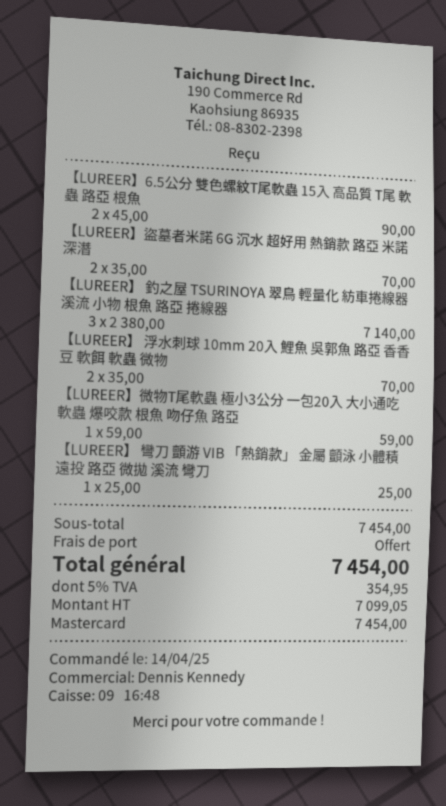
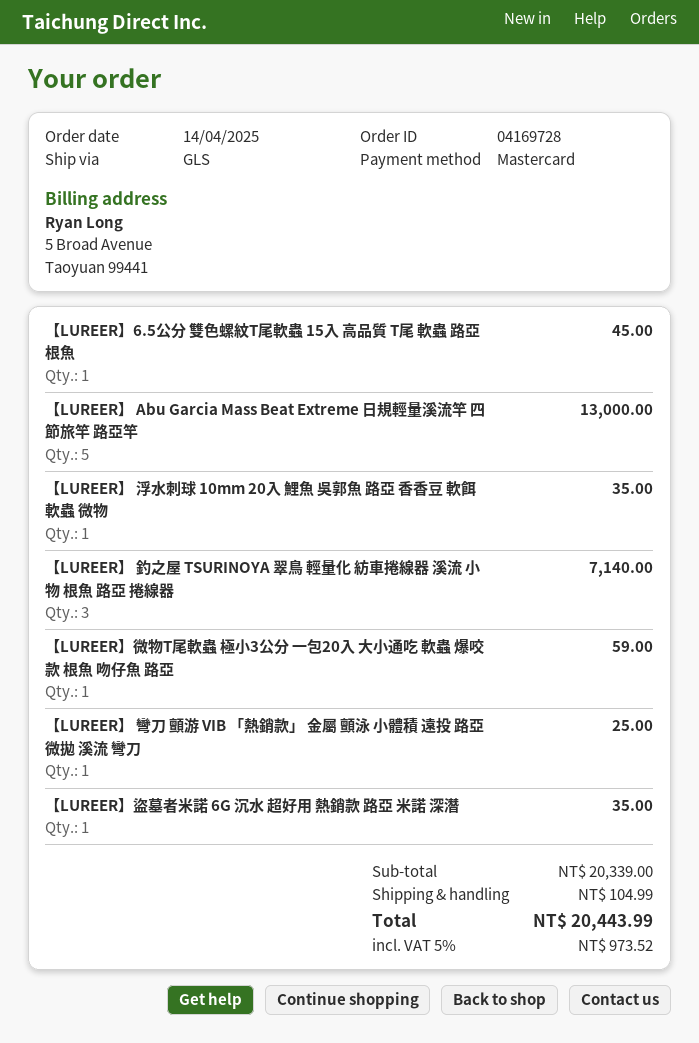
【LUREER】6.5公分 雙色螺紋T尾軟蟲 15入 高品質 T尾 軟蟲 路亞 根魚: 2 for 90.00 -> 1 for 45.00
【LUREER】盜墓者米諾 6G 沉水 超好用 熱銷款 路亞 米諾 深潛: 2 for 70.00 -> 1 for 35.00
【LUREER】 浮水刺球 10mm 20入 鯉魚 吳郭魚 路亞 香香豆 軟餌 軟蟲 微物: 2 for 70.00 -> 1 for 35.00
【LUREER】 Abu Garcia Mass Beat Extreme 日規輕量溪流竿 四節旅竿 路亞竿: none -> 5 for 13000.00
subtotal: 7454.00 -> 20339.00
shipping: 0.00 -> 104.99
tax: 5% = 354.95 -> 5% = 973.52
total: 7454.00 -> 20443.99

